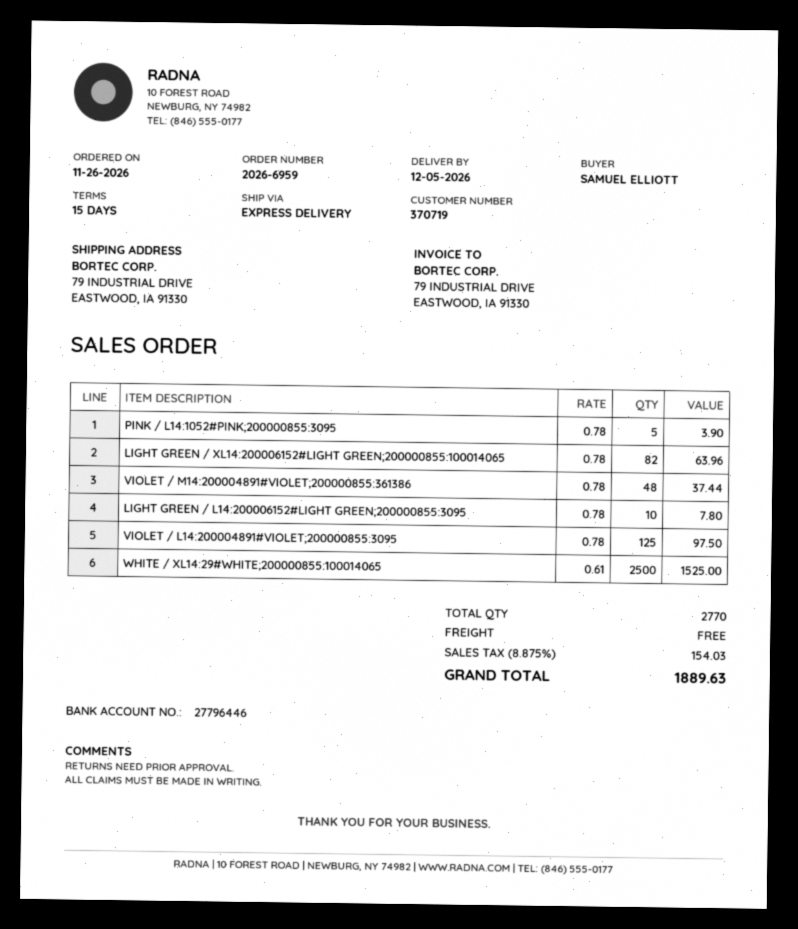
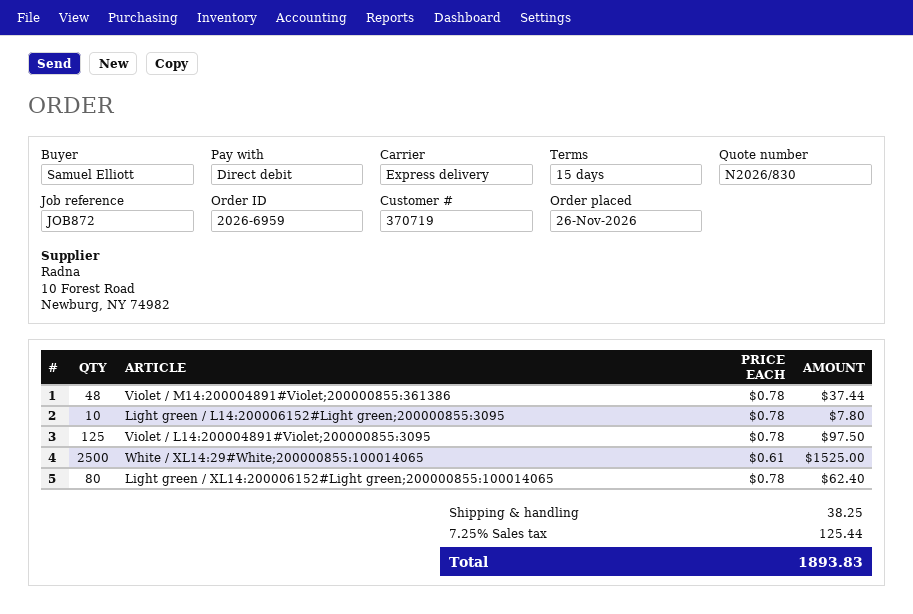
PINK / L14:1052#PINK;200000855:3095: 5 x 0.78 = 3.90 -> none
LIGHT GREEN / XL14:200006152#LIGHT GREEN;200000855:100014065: 82 x 0.78 = 63.96 -> 80 x 0.78 = 62.40
shipping: 0.00 -> 38.25
tax: 8.875% = 154.03 -> 7.25% = 125.44
total: 1889.63 -> 1893.83

